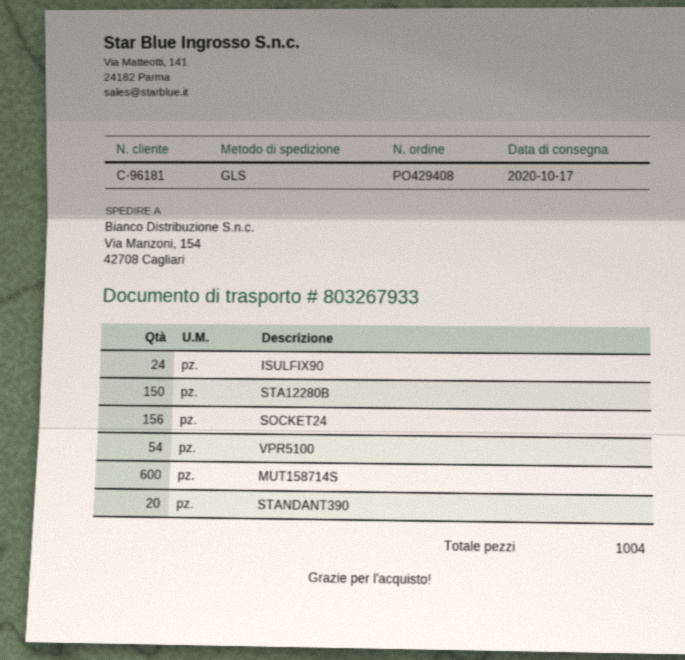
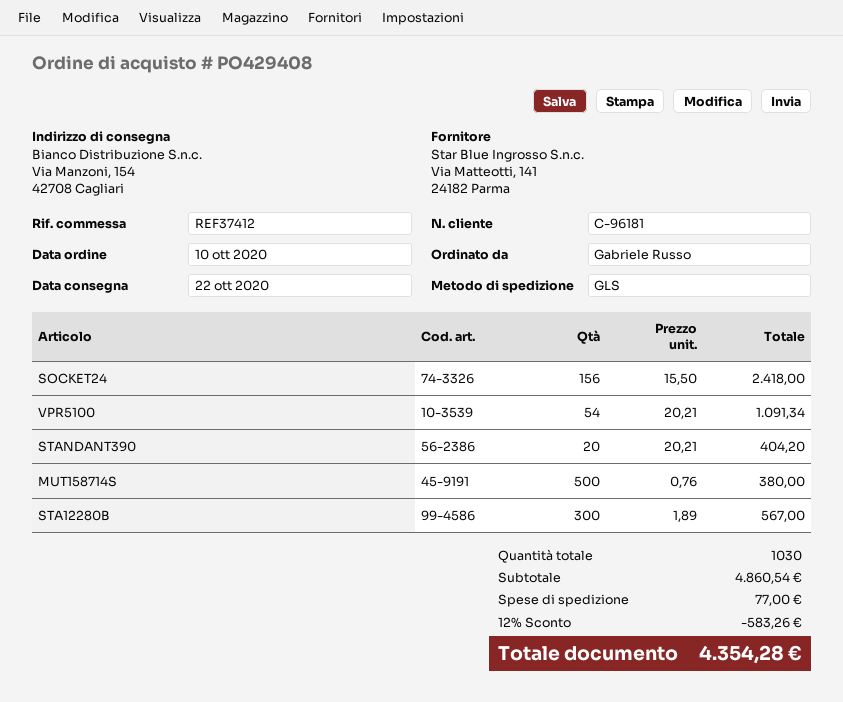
delivery date: 2020-10-17 -> 2020-10-22
ISULFIX90: 24 -> none
STA12280B: 150 -> 300
MUT158714S: 600 -> 500
total quantity: 1004 -> 1030

